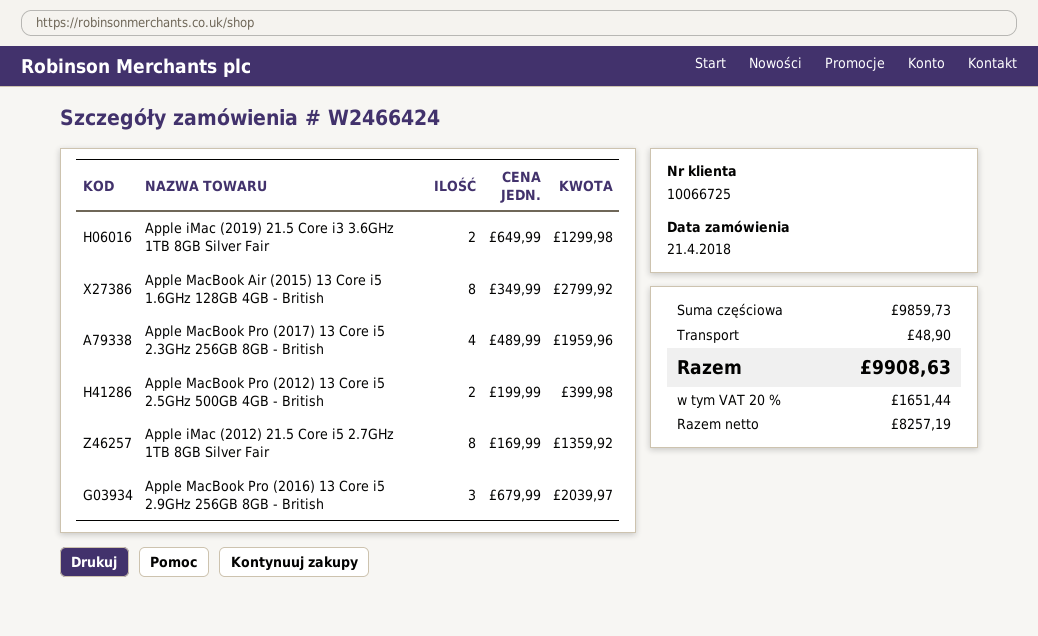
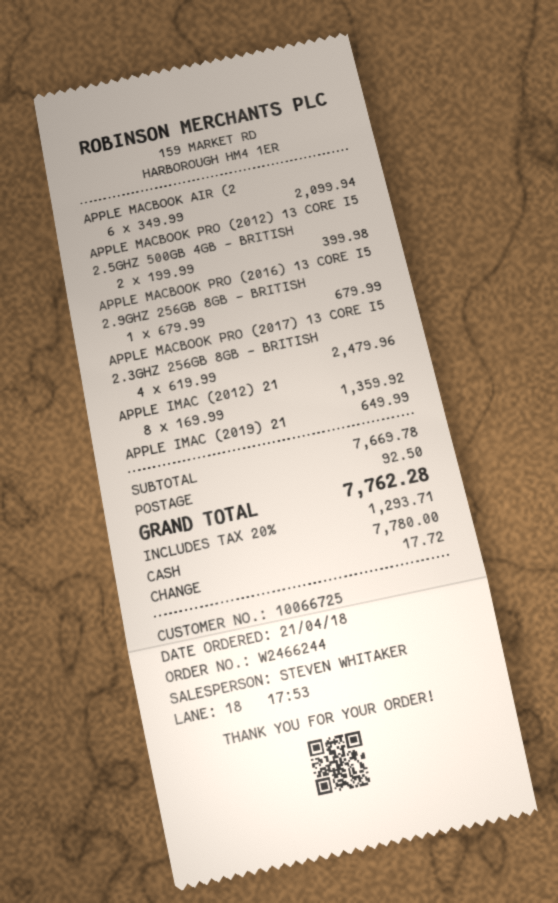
order number: W2466424 -> W2466244
Apple iMac (2019) 21.5 Core i3 3.6GHz 1TB 8GB Silver Fair: 2 x 649.99 = 1299.98 -> 1 x 649.99 = 649.99
Apple MacBook Air (2015) 13 Core i5 1.6GHz 128GB 4GB - British: 8 x 349.99 = 2799.92 -> 6 x 349.99 = 2099.94
Apple MacBook Pro (2017) 13 Core i5 2.3GHz 256GB 8GB - British: 4 x 489.99 = 1959.96 -> 4 x 619.99 = 2479.96
Apple MacBook Pro (2016) 13 Core i5 2.9GHz 256GB 8GB - British: 3 x 679.99 = 2039.97 -> 1 x 679.99 = 679.99
subtotal: 9859.73 -> 7669.78
shipping: 48.90 -> 92.50
tax: 20% = 1651.44 -> 20% = 1293.71
total: 9908.63 -> 7762.28

